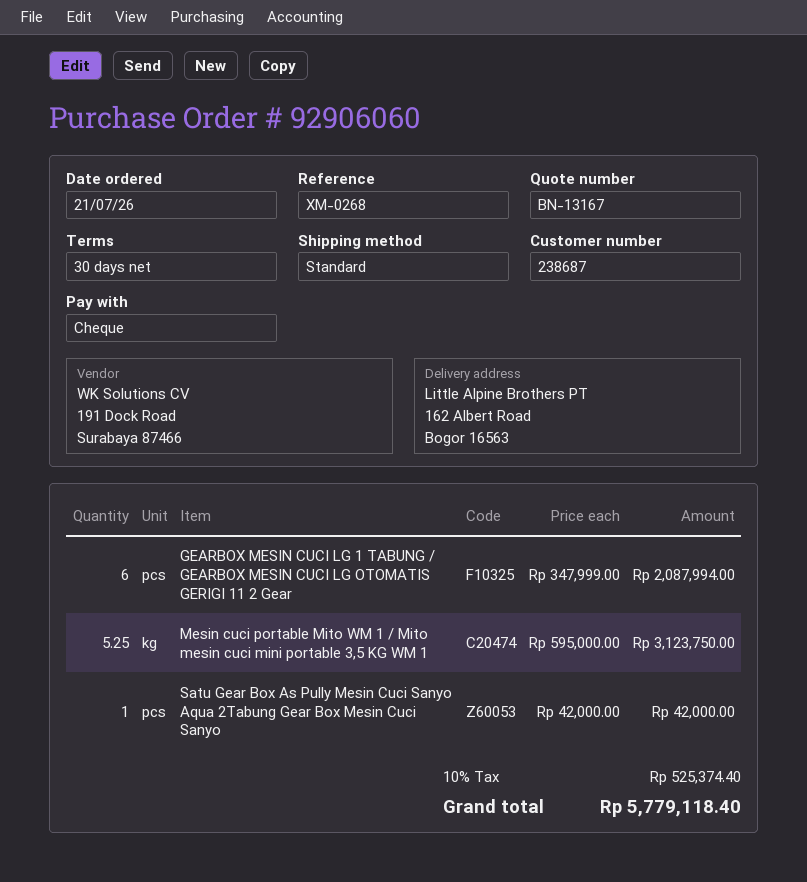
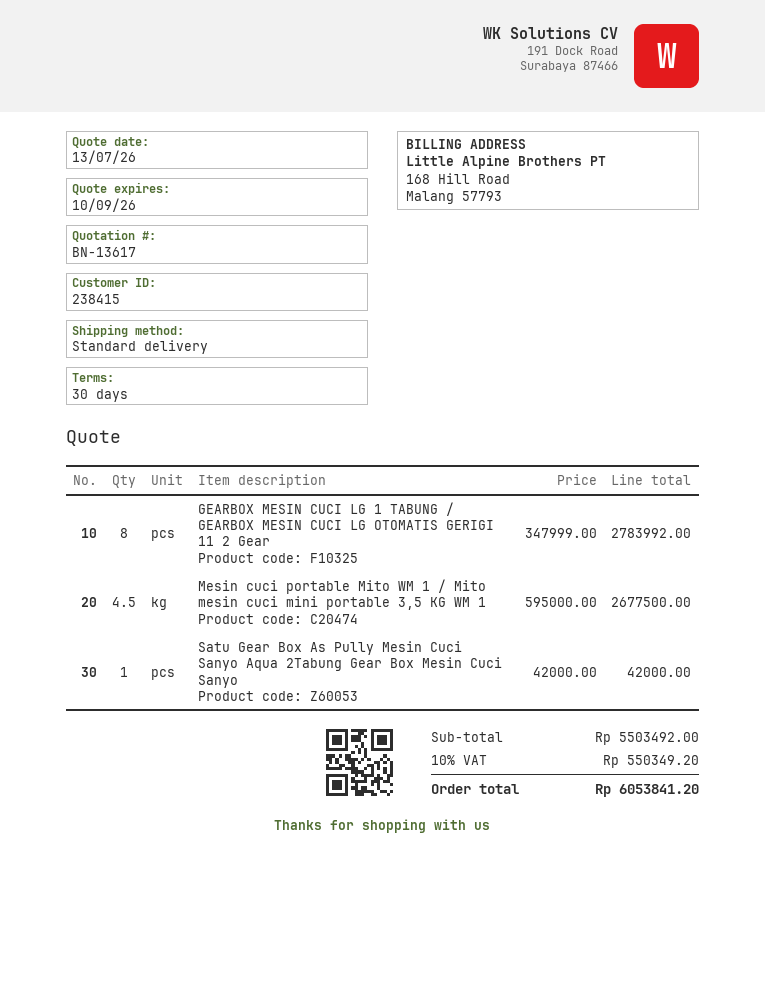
quote number: BN-13167 -> BN-13617
customer number: 238687 -> 238415
GEARBOX MESIN CUCI LG 1 TABUNG / GEARBOX MESIN CUCI LG OTOMATIS GERIGI 11 2 Gear: 6 x 347999.00 = 2087994.00 -> 8 x 347999.00 = 2783992.00
Mesin cuci portable Mito WM 1 / Mito mesin cuci mini portable 3,5 KG WM 1: 5.25 x 595000.00 = 3123750.00 -> 4.5 x 595000.00 = 2677500.00
tax: 10% = 525374.40 -> 10% = 550349.20
total: 5779118.40 -> 6053841.20

